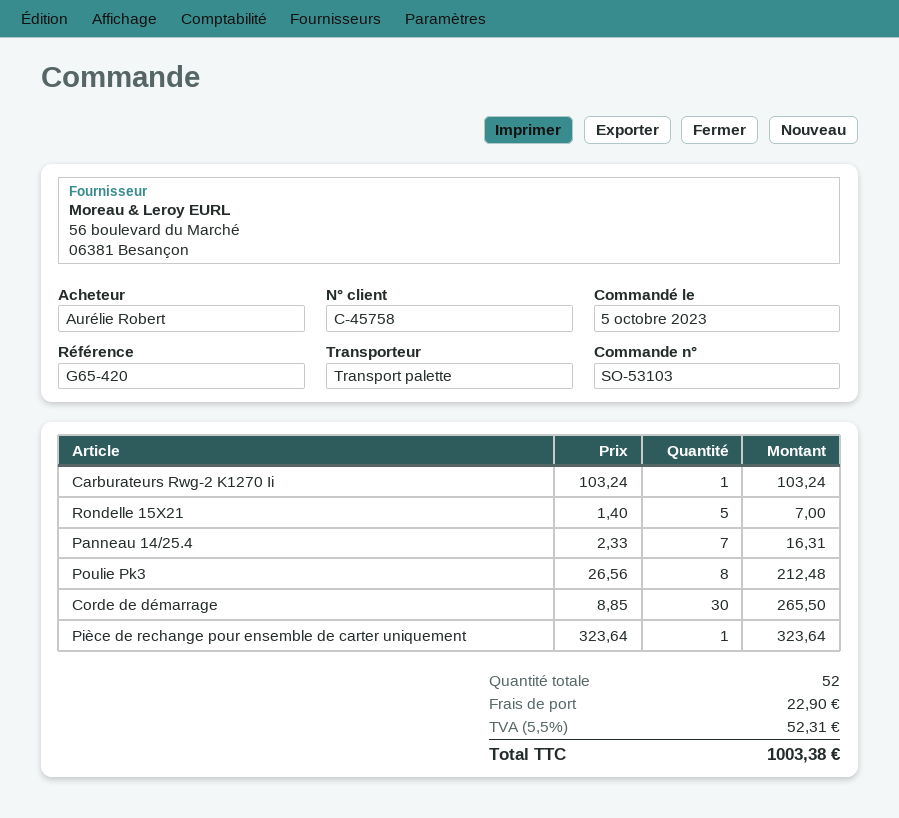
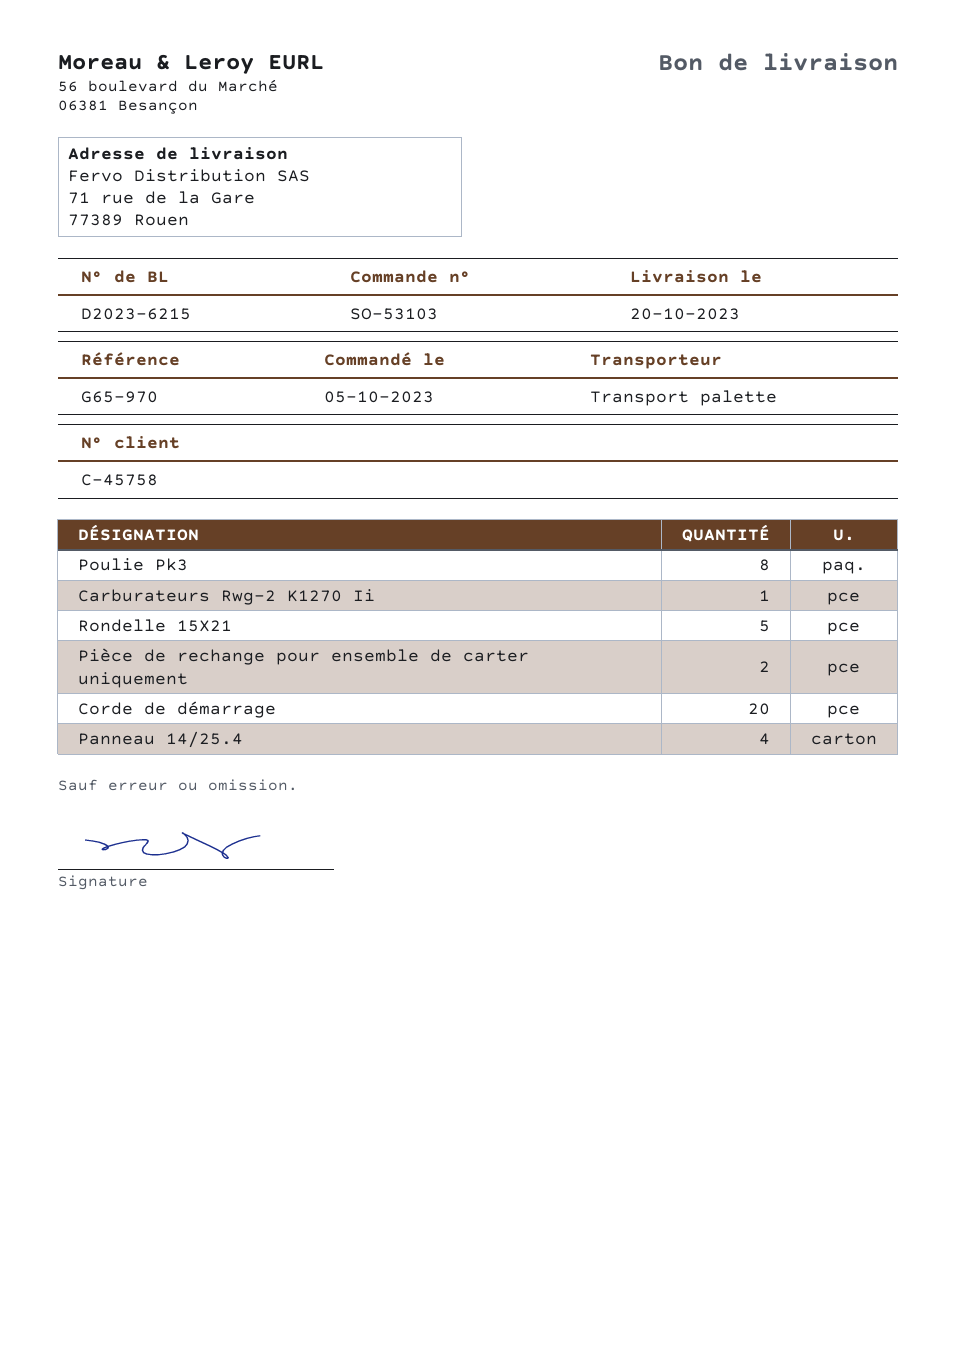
reference: G65-420 -> G65-970
Panneau 14/25.4: 7 -> 4
Corde de démarrage: 30 -> 20
Pièce de rechange pour ensemble de carter uniquement: 1 -> 2

